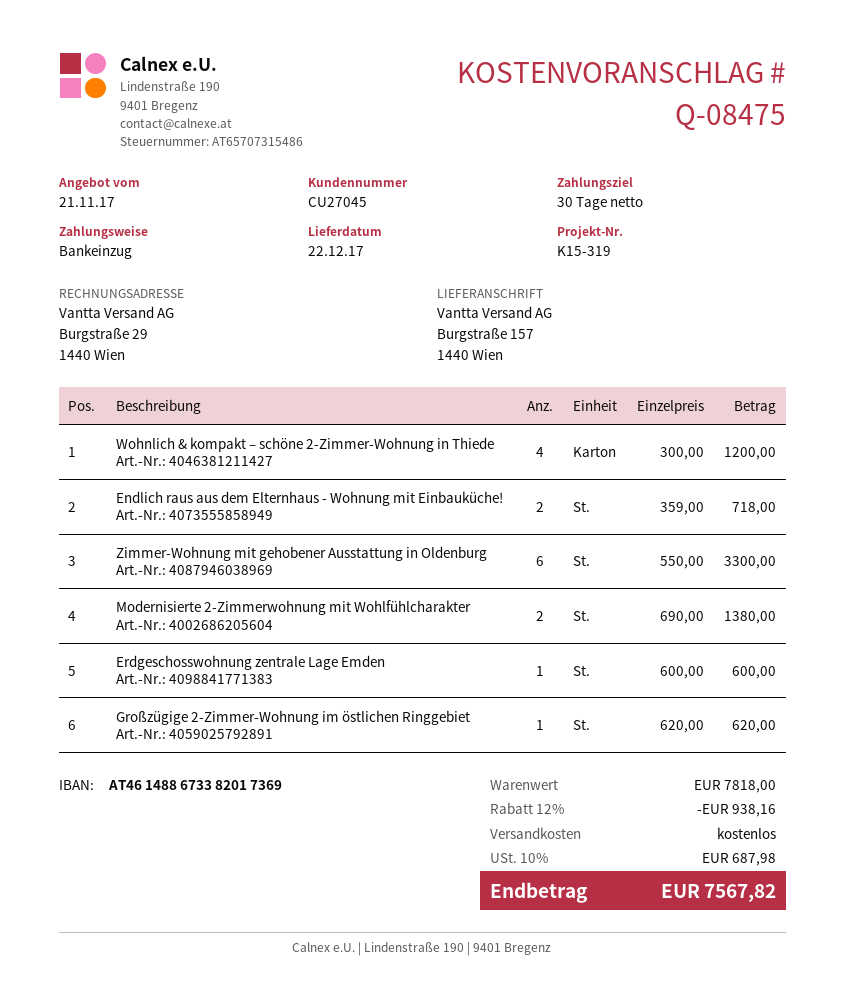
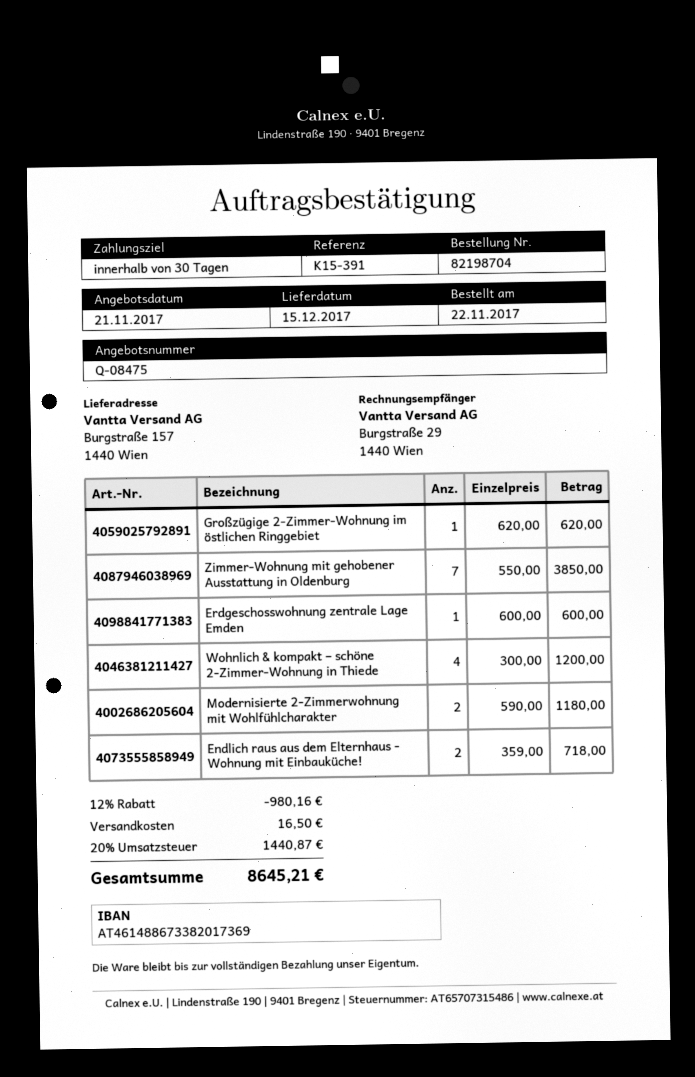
delivery date: 2017-12-22 -> 2017-12-15
reference: K15-319 -> K15-391
Zimmer-Wohnung mit gehobener Ausstattung in Oldenburg: 6 x 550.00 = 3300.00 -> 7 x 550.00 = 3850.00
Modernisierte 2-Zimmerwohnung mit Wohlfühlcharakter: 2 x 690.00 = 1380.00 -> 2 x 590.00 = 1180.00
discount: 12% = 938.16 -> 12% = 980.16
shipping: 0.00 -> 16.50
tax: 10% = 687.98 -> 20% = 1440.87
total: 7567.82 -> 8645.21

